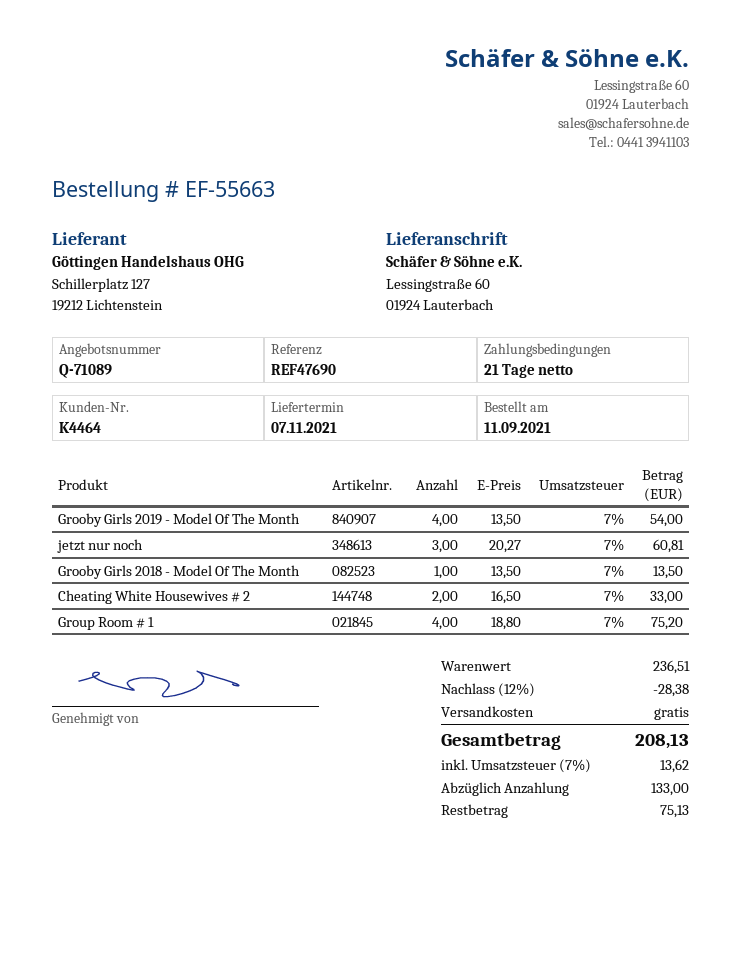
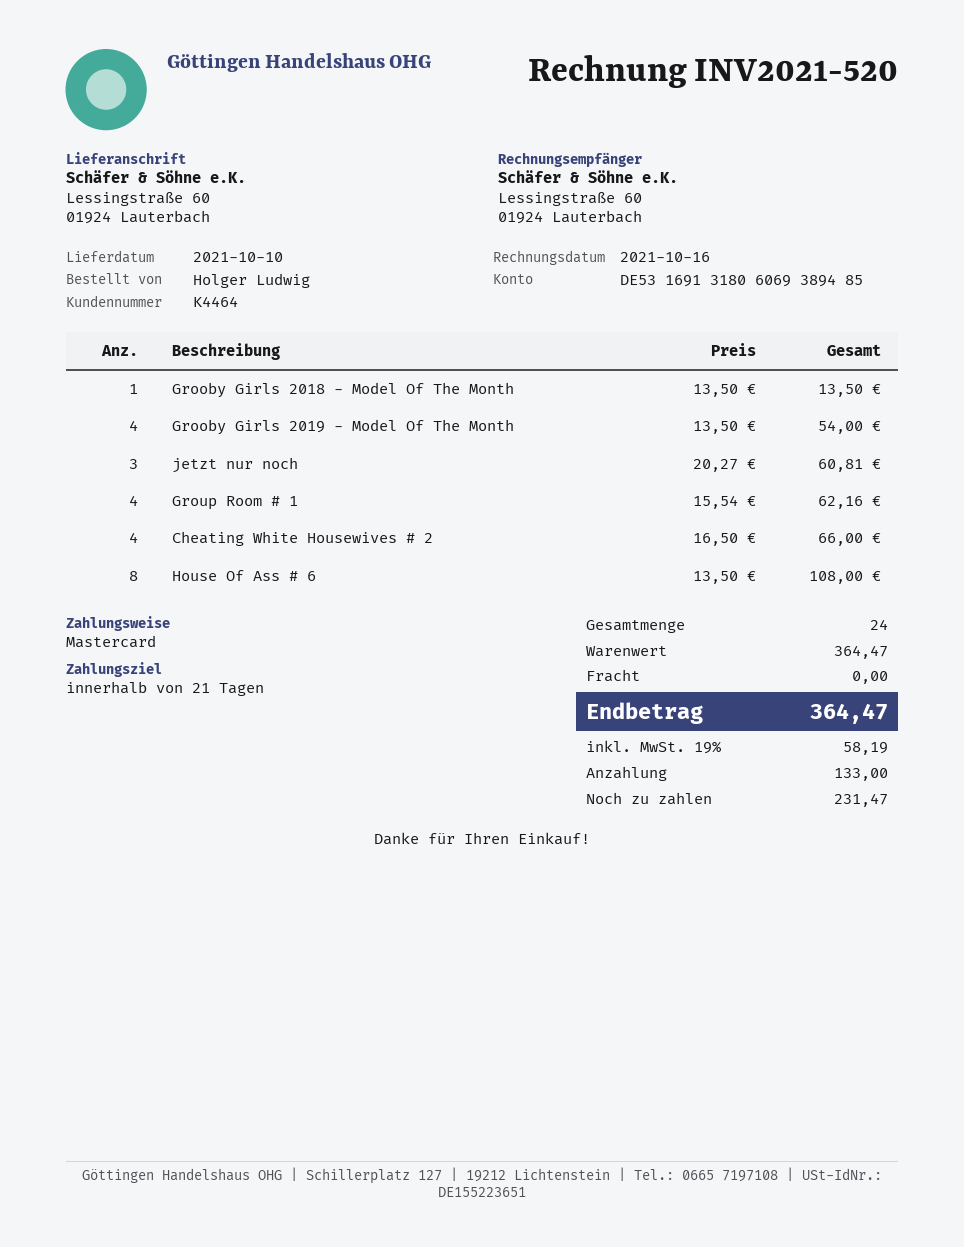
delivery date: 2021-11-07 -> 2021-10-10
Cheating White Housewives # 2: 2 x 16.50 = 33.00 -> 4 x 16.50 = 66.00
Group Room # 1: 4 x 18.80 = 75.20 -> 4 x 15.54 = 62.16
House Of Ass # 6: none -> 8 x 13.50 = 108.00
subtotal: 236.51 -> 364.47
discount: 12% = 28.38 -> none
tax: 7% = 13.62 -> 19% = 58.19
total: 208.13 -> 364.47
balance: 75.13 -> 231.47

